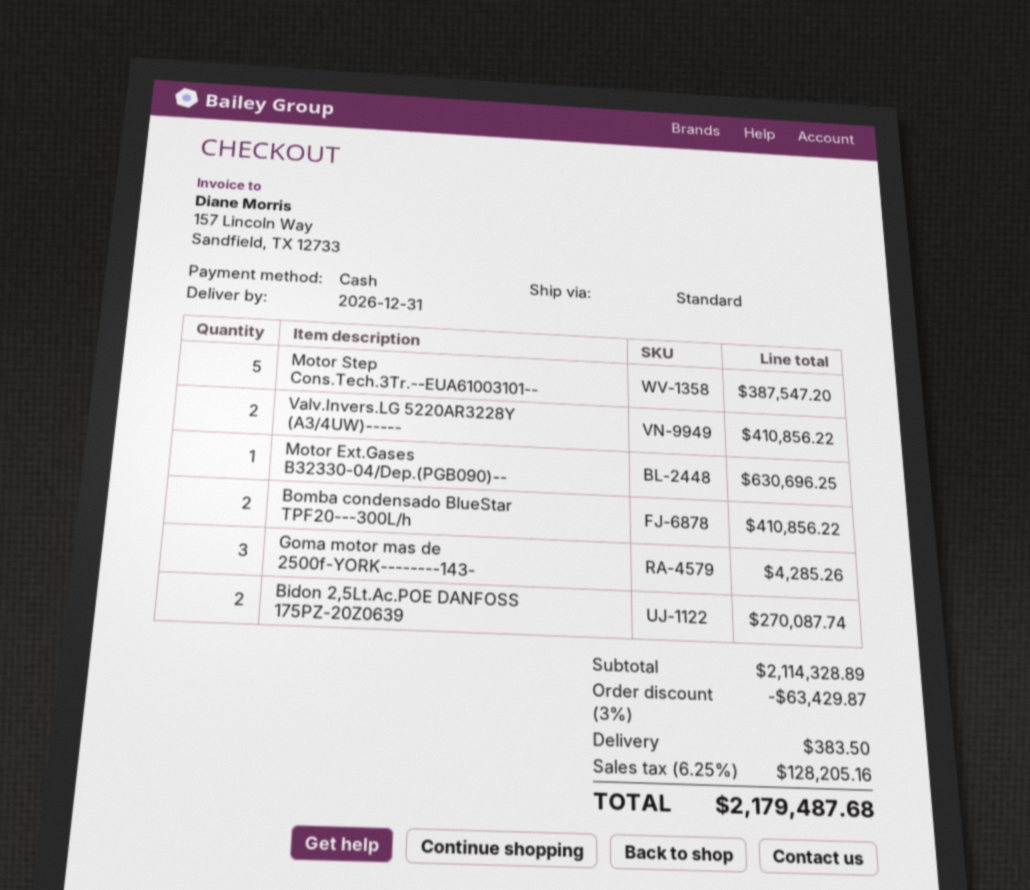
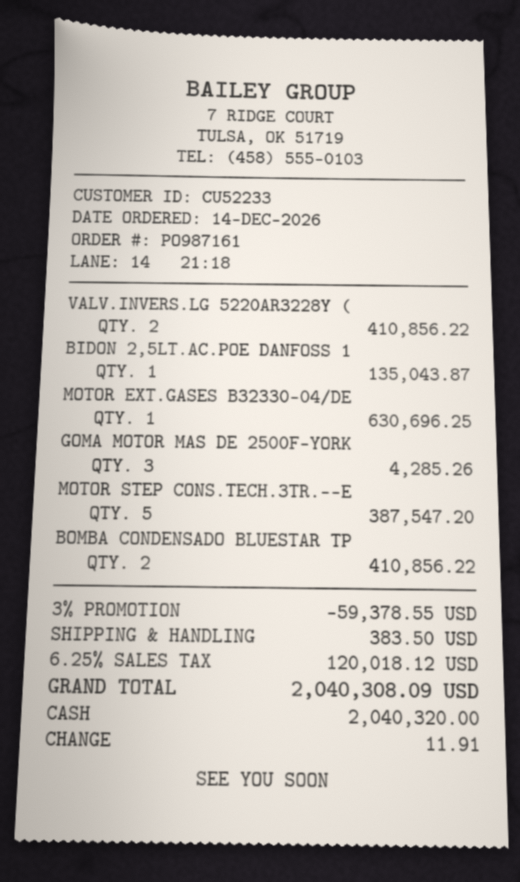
Bidon 2,5Lt.Ac.POE DANFOSS 175PZ-20Z0639: 2 for 270087.74 -> 1 for 135043.87
discount: 3% = 63429.87 -> 3% = 59378.55
tax: 6.25% = 128205.16 -> 6.25% = 120018.12
total: 2179487.68 -> 2040308.09

